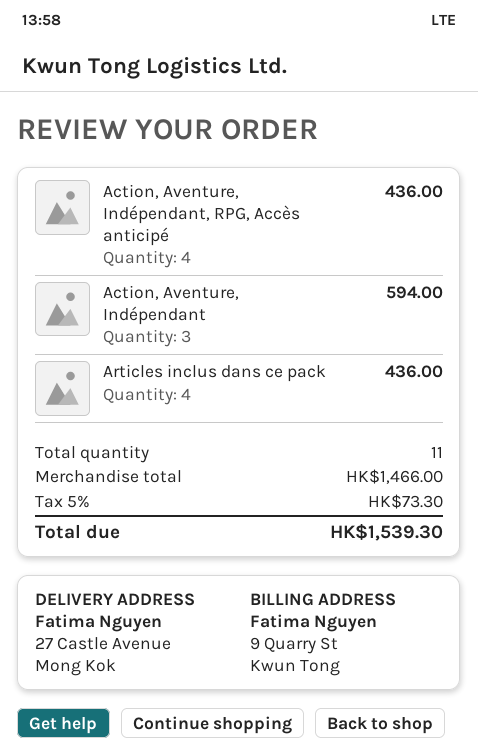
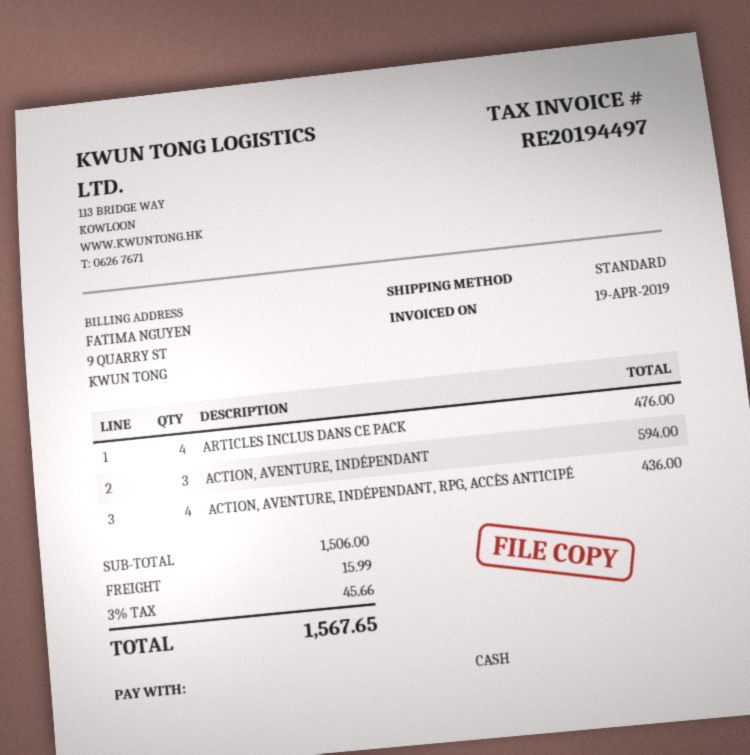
Articles inclus dans ce pack: 4 for 436.00 -> 4 for 476.00
subtotal: 1466.00 -> 1506.00
shipping: none -> 15.99
tax: 5% = 73.30 -> 3% = 45.66
total: 1539.30 -> 1567.65

